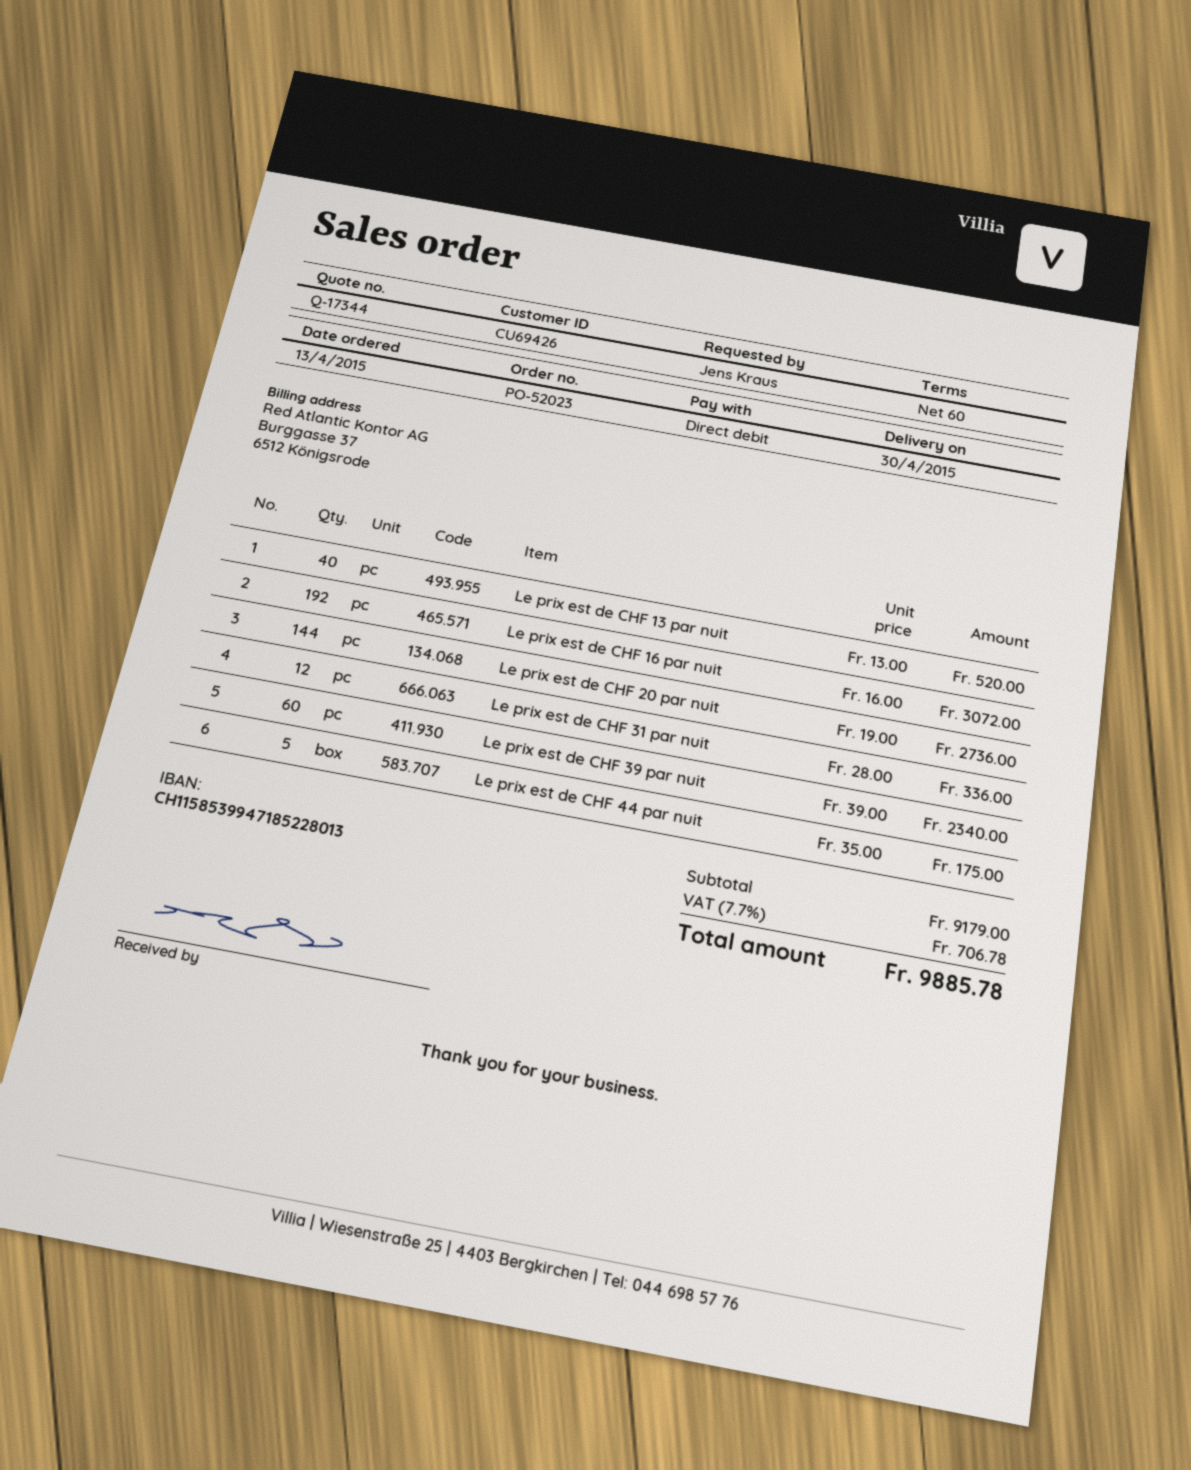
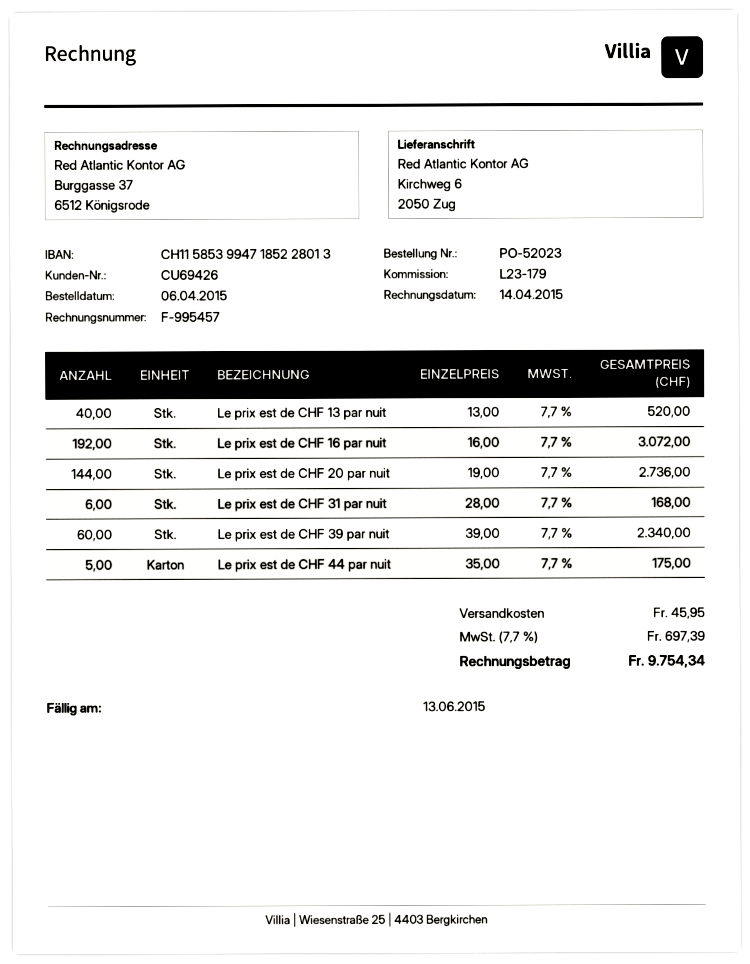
order date: 2015-04-13 -> 2015-04-06
Le prix est de CHF 31 par nuit: 12 x 28.00 = 336.00 -> 6 x 28.00 = 168.00
shipping: none -> 45.95
tax: 7.7% = 706.78 -> 7.7% = 697.39
total: 9885.78 -> 9754.34

